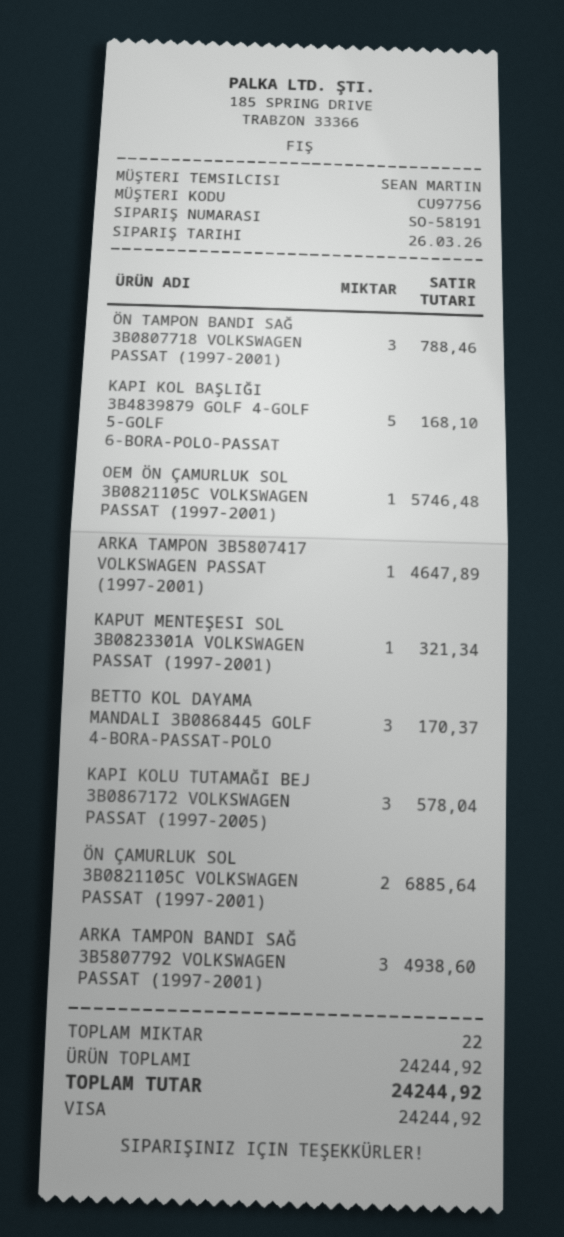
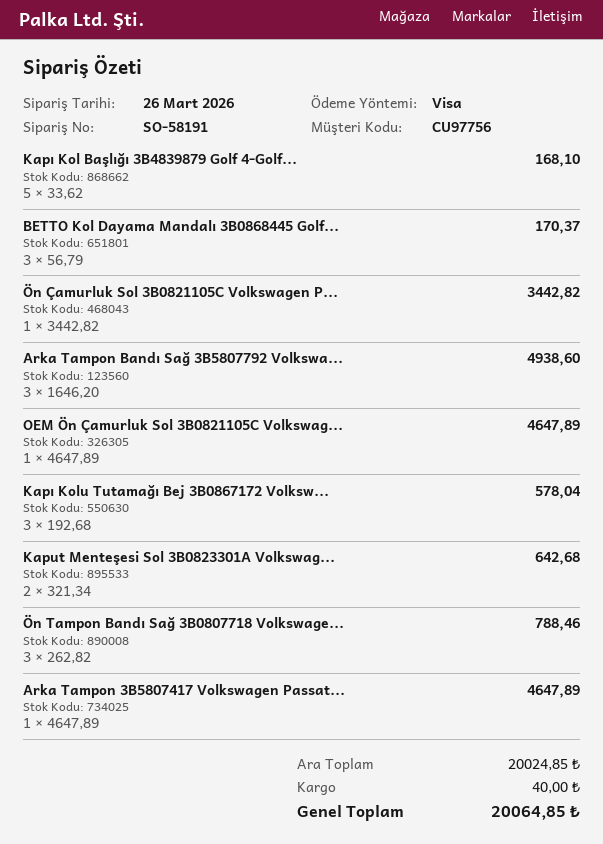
OEM ÖN ÇAMURLUK SOL 3B0821105C VOLKSWAGEN PASSAT (1997-2001): 1 for 5746.48 -> 1 for 4647.89
KAPUT MENTEŞESI SOL 3B0823301A VOLKSWAGEN PASSAT (1997-2001): 1 for 321.34 -> 2 for 642.68
ÖN ÇAMURLUK SOL 3B0821105C VOLKSWAGEN PASSAT (1997-2001): 2 for 6885.64 -> 1 for 3442.82
subtotal: 24244.92 -> 20024.85
shipping: none -> 40.00
total: 24244.92 -> 20064.85

